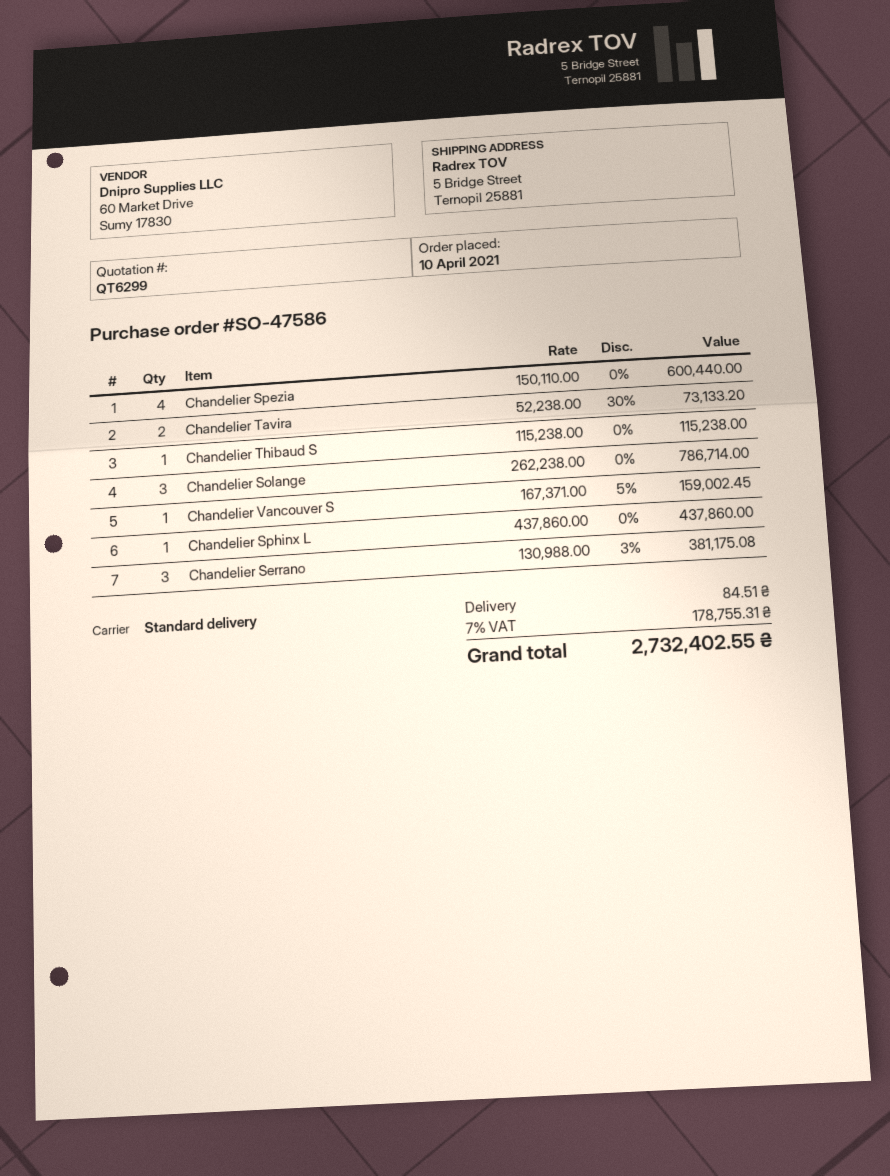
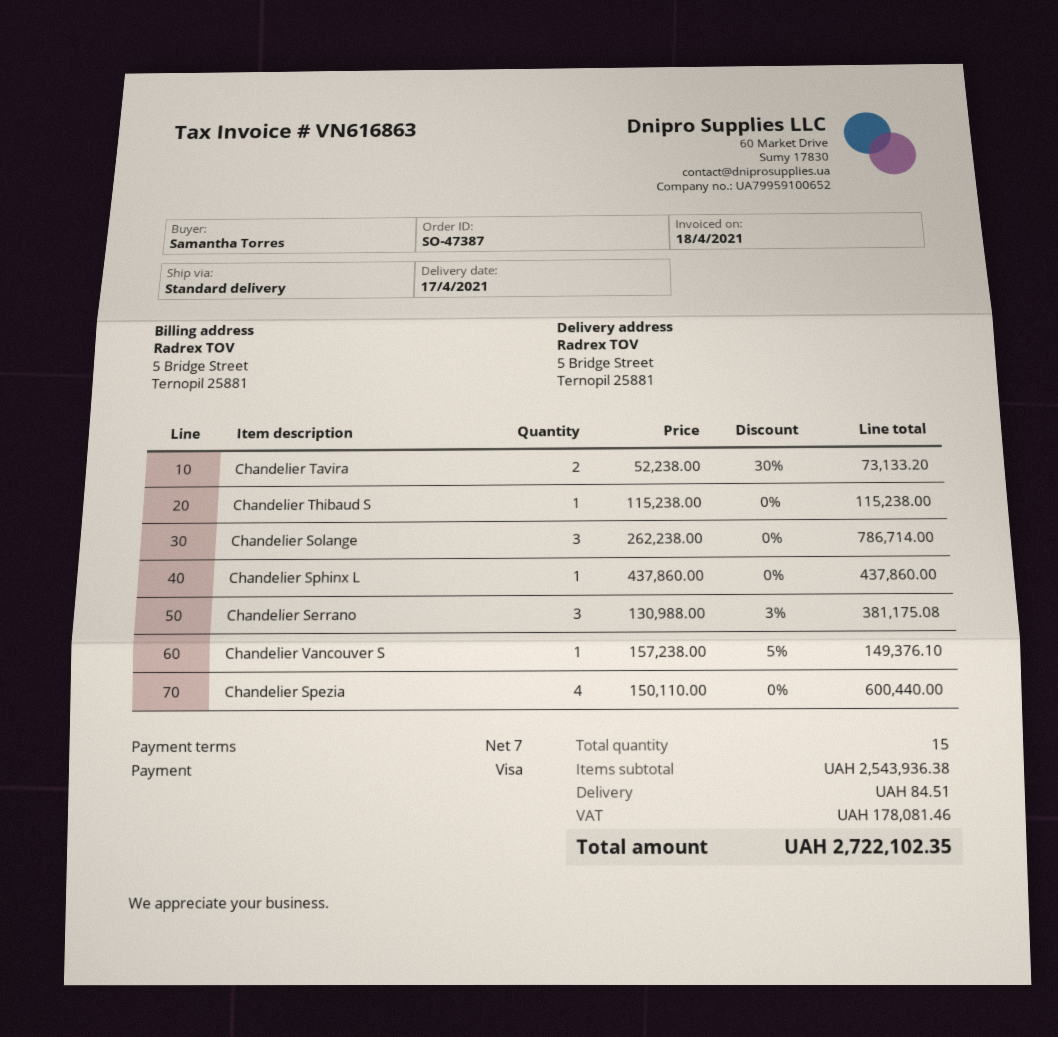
order number: SO-47586 -> SO-47387
Chandelier Vancouver S: 1 x 167371.00 - 5% = 159002.45 -> 1 x 157238.00 - 5% = 149376.10
tax: 178755.31 -> 178081.46
total: 2732402.55 -> 2722102.35

